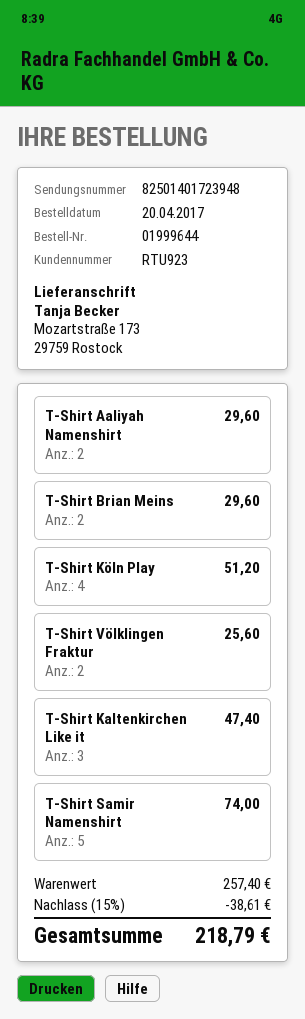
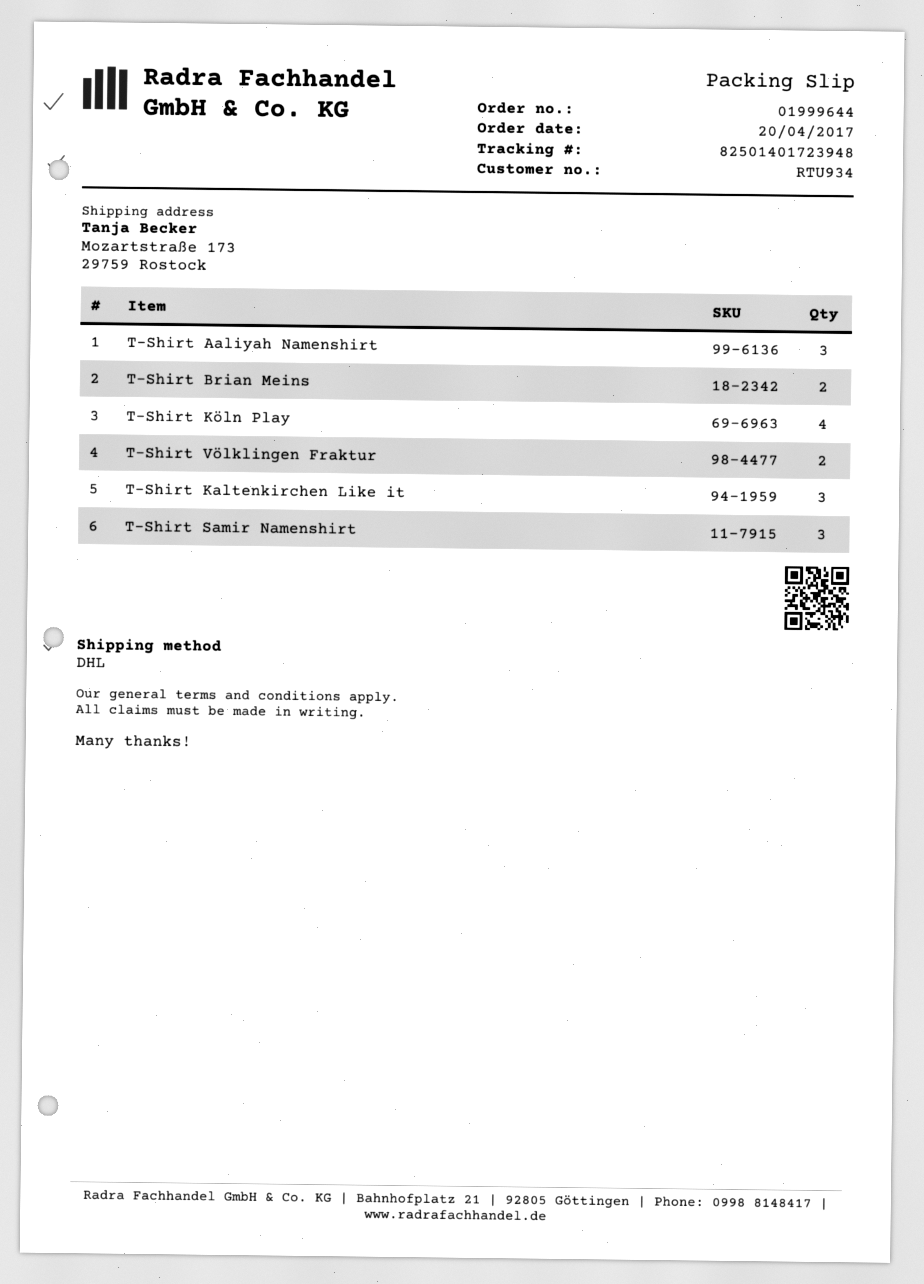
customer number: RTU923 -> RTU934
T-Shirt Aaliyah Namenshirt: 2 -> 3
T-Shirt Samir Namenshirt: 5 -> 3

